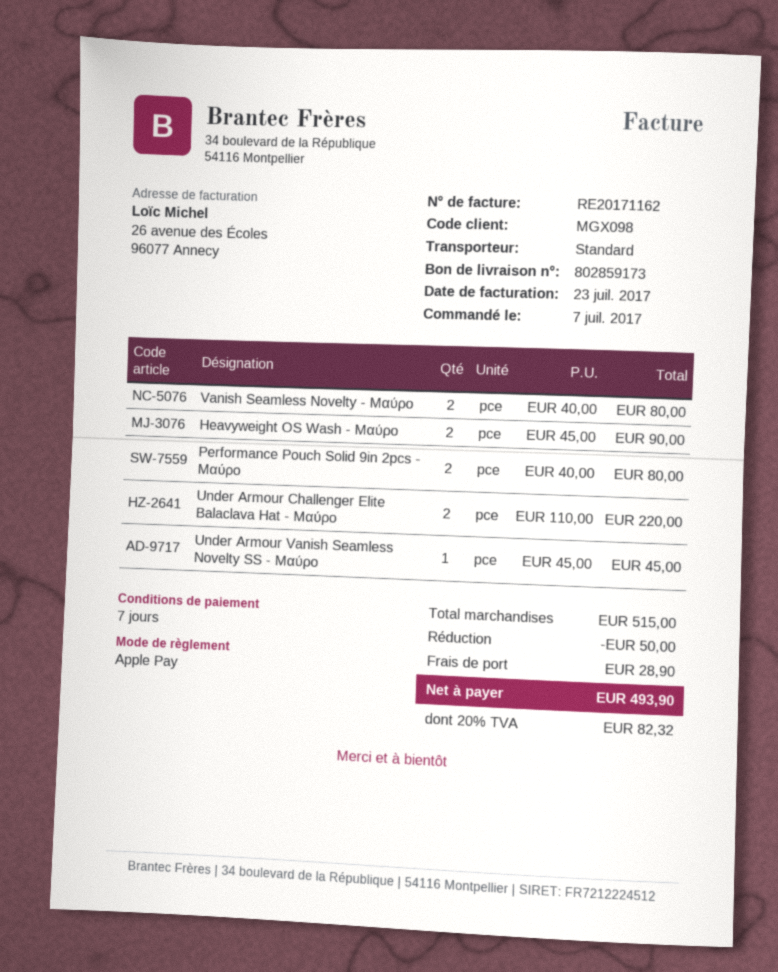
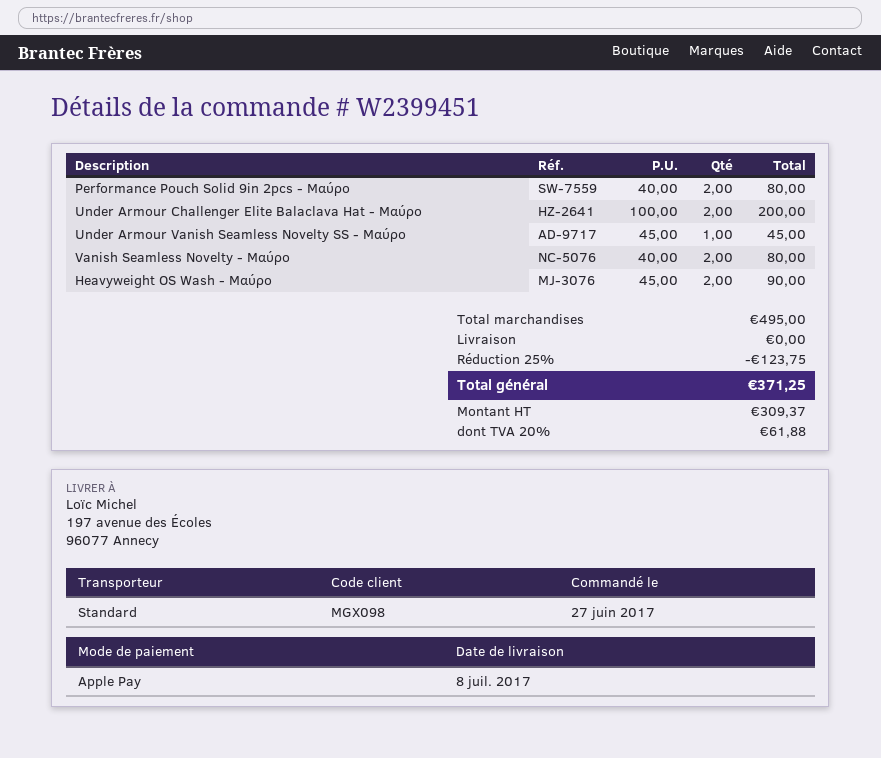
order date: 2017-07-07 -> 2017-06-27
Under Armour Challenger Elite Balaclava Hat - Μαύρο: 2 x 110.00 = 220.00 -> 2 x 100.00 = 200.00
subtotal: 515.00 -> 495.00
discount: 50.00 -> 123.75
shipping: 28.90 -> 0.00
tax: 20% = 82.32 -> 20% = 61.88
total: 493.90 -> 371.25

